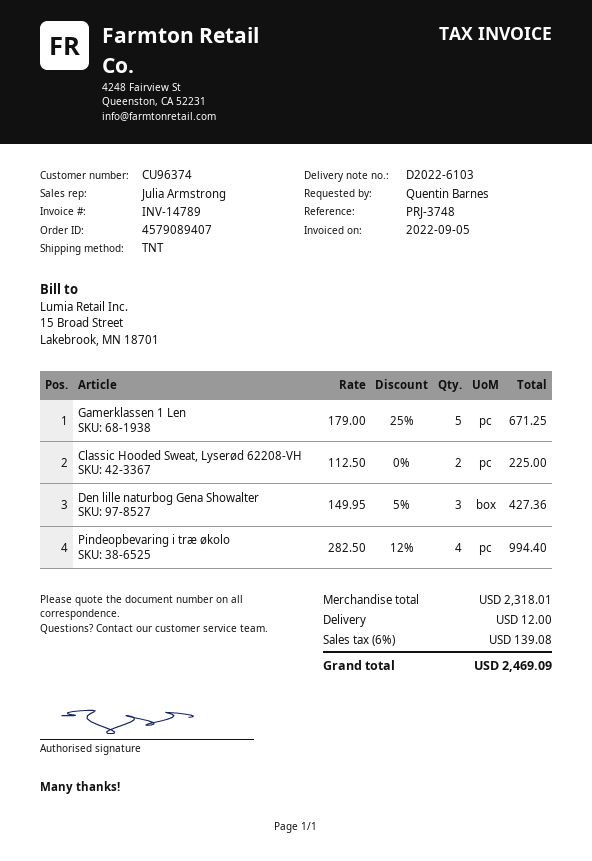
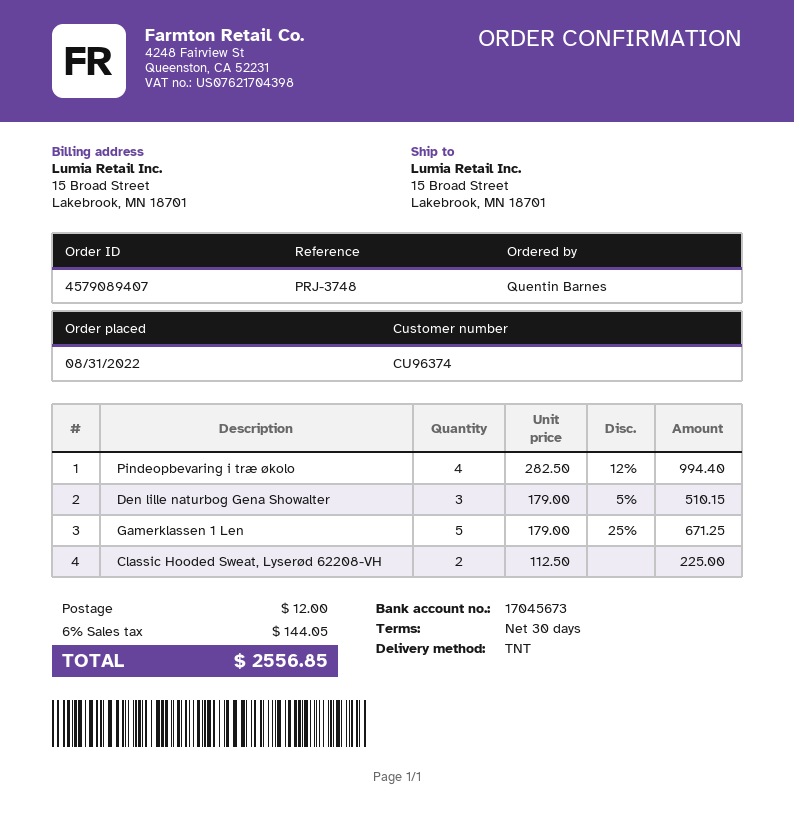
Den lille naturbog Gena Showalter: 3 x 149.95 - 5% = 427.36 -> 3 x 179.00 - 5% = 510.15
tax: 6% = 139.08 -> 6% = 144.05
total: 2469.09 -> 2556.85

